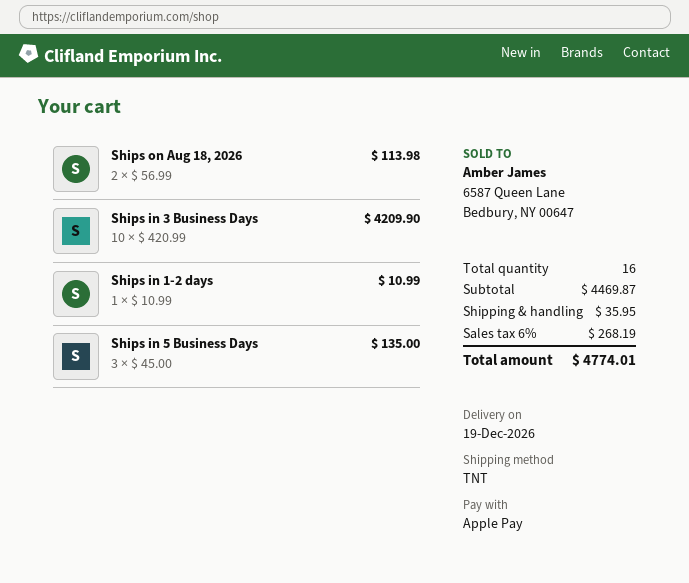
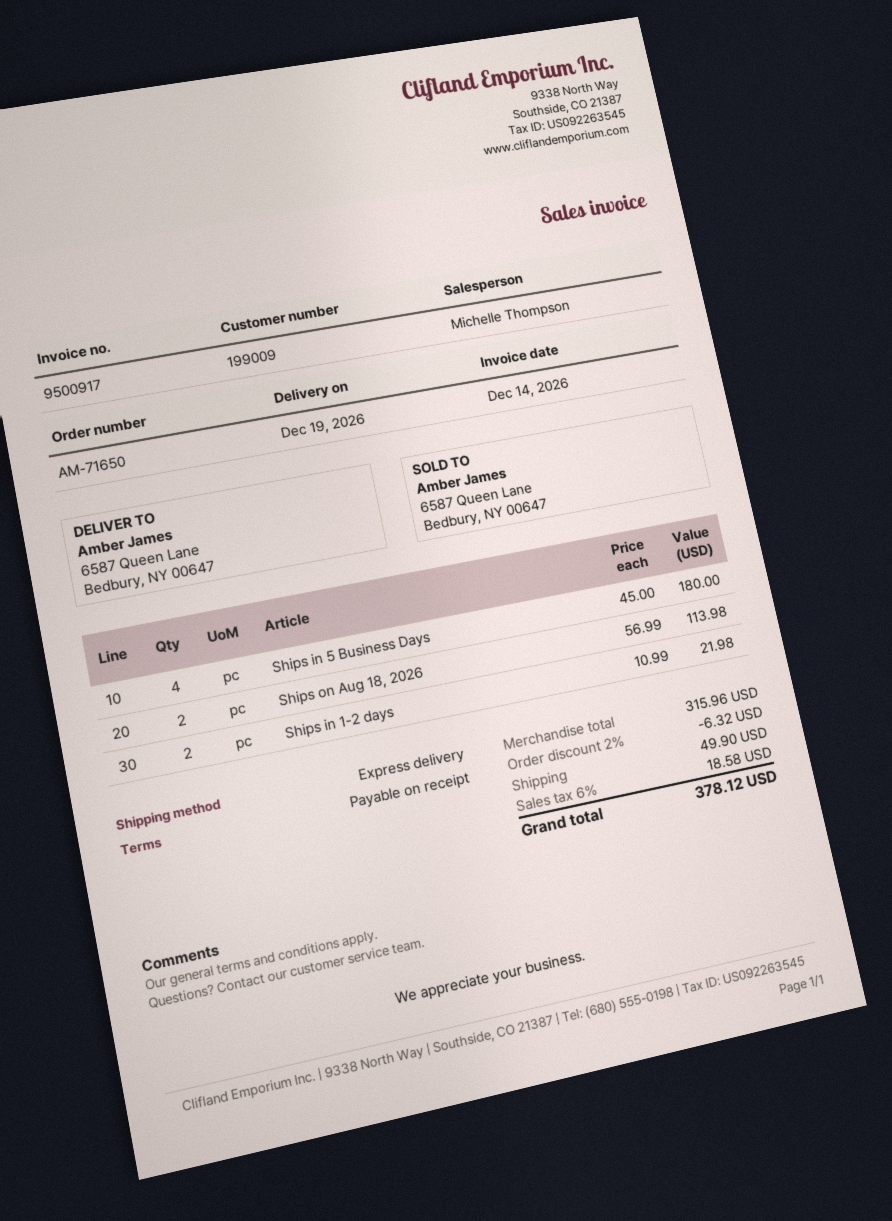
shipping method: TNT -> express
Ships in 3 Business Days: 10 x 420.99 = 4209.90 -> none
Ships in 1-2 days: 1 x 10.99 = 10.99 -> 2 x 10.99 = 21.98
Ships in 5 Business Days: 3 x 45.00 = 135.00 -> 4 x 45.00 = 180.00
subtotal: 4469.87 -> 315.96
discount: none -> 2% = 6.32
shipping: 35.95 -> 49.90
tax: 6% = 268.19 -> 6% = 18.58
total: 4774.01 -> 378.12

